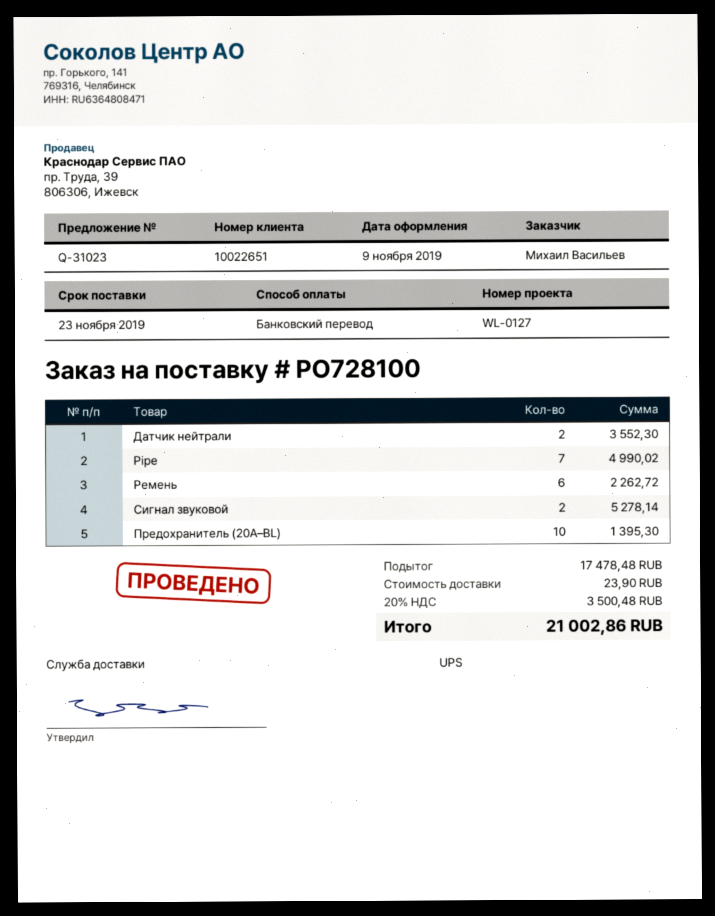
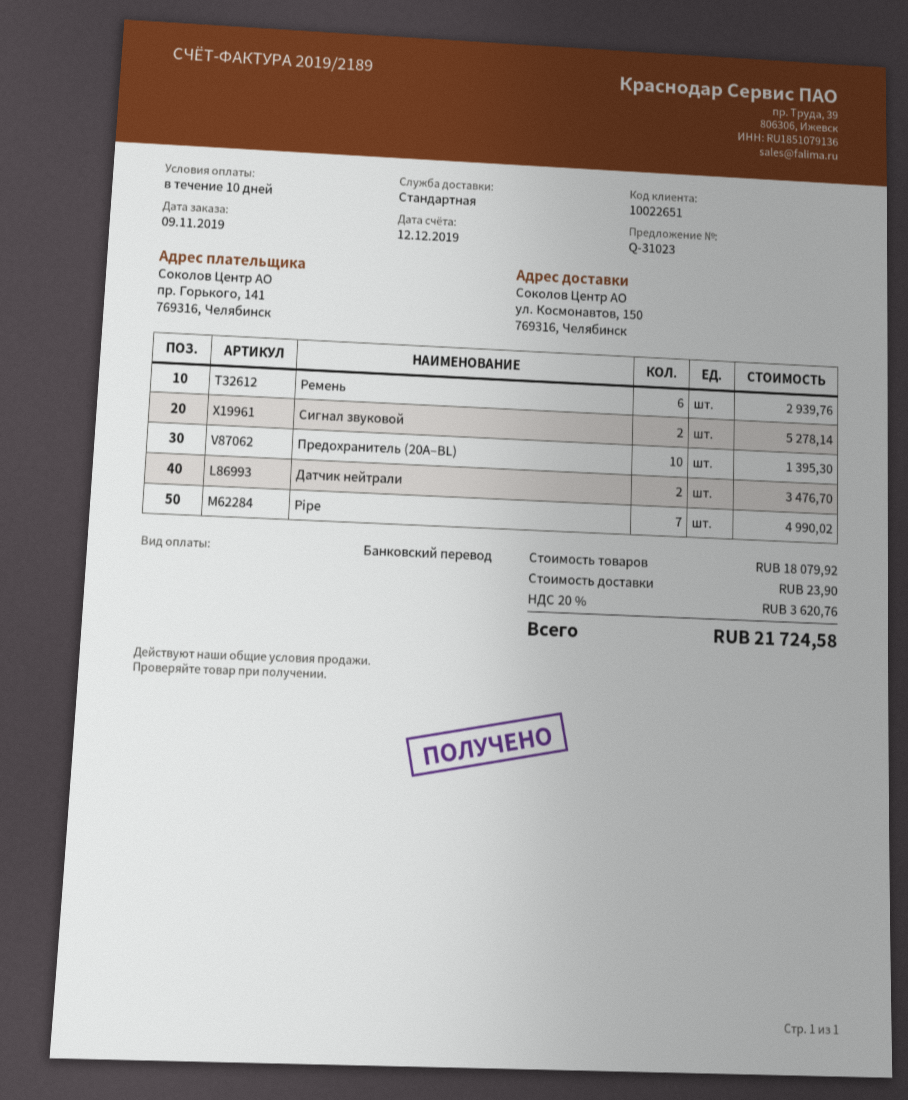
shipping method: UPS -> standard
Датчик нейтрали: 2 for 3552.30 -> 2 for 3476.70
Ремень: 6 for 2262.72 -> 6 for 2939.76
subtotal: 17478.48 -> 18079.92
tax: 20% = 3500.48 -> 20% = 3620.76
total: 21002.86 -> 21724.58

